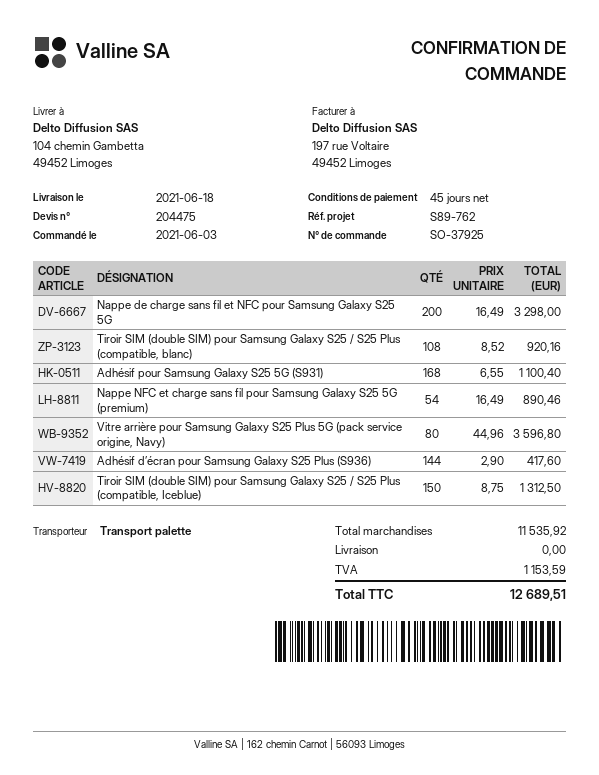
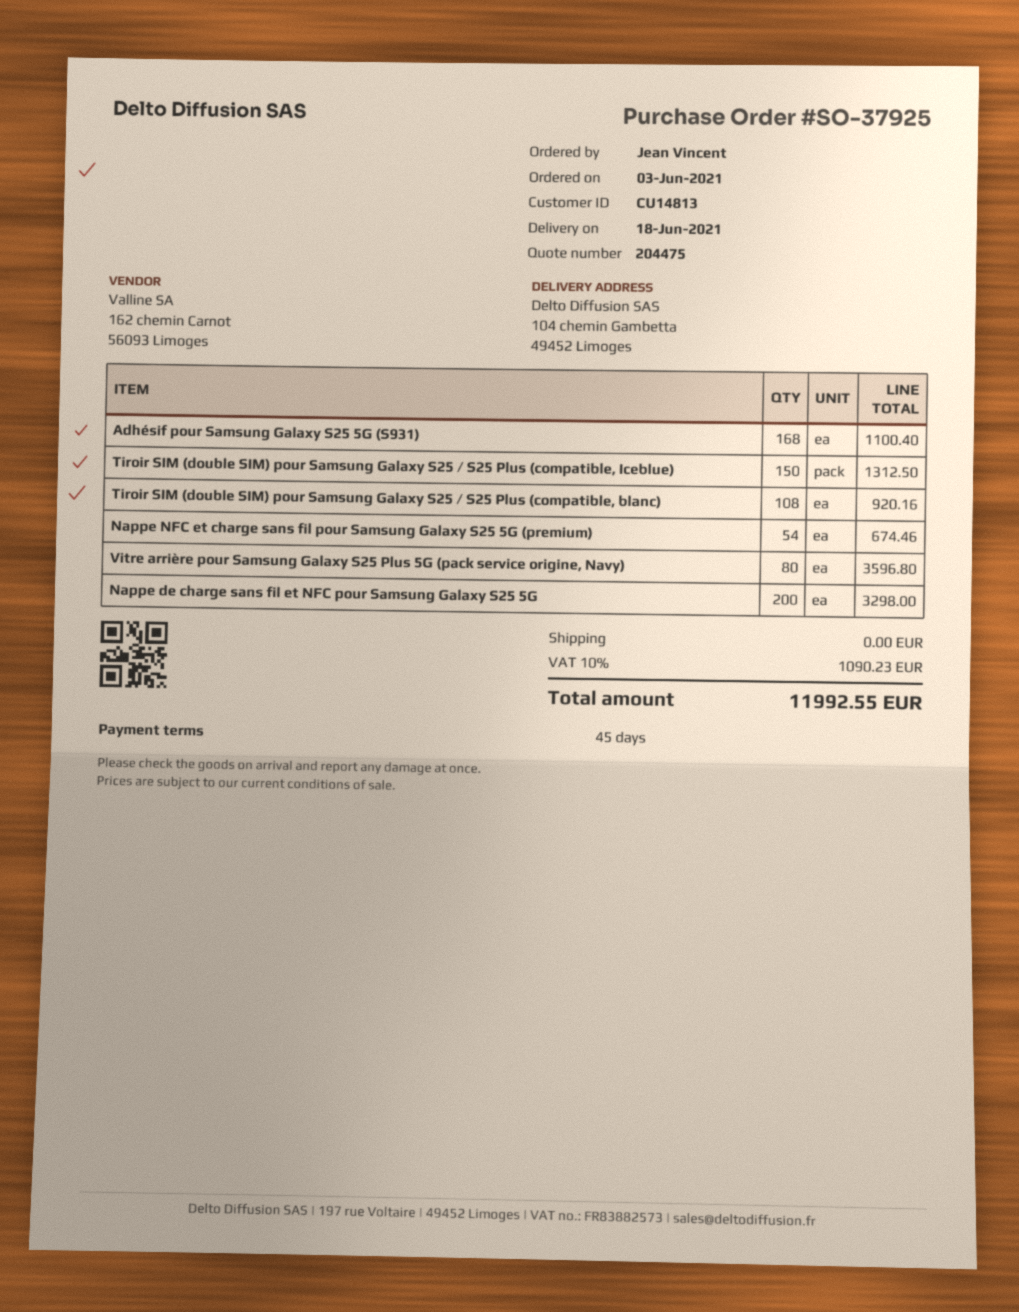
Nappe NFC et charge sans fil pour Samsung Galaxy S25 5G (premium): 54 for 890.46 -> 54 for 674.46
Adhésif d’écran pour Samsung Galaxy S25 Plus (S936): 144 for 417.60 -> none
tax: 1153.59 -> 1090.23
total: 12689.51 -> 11992.55

